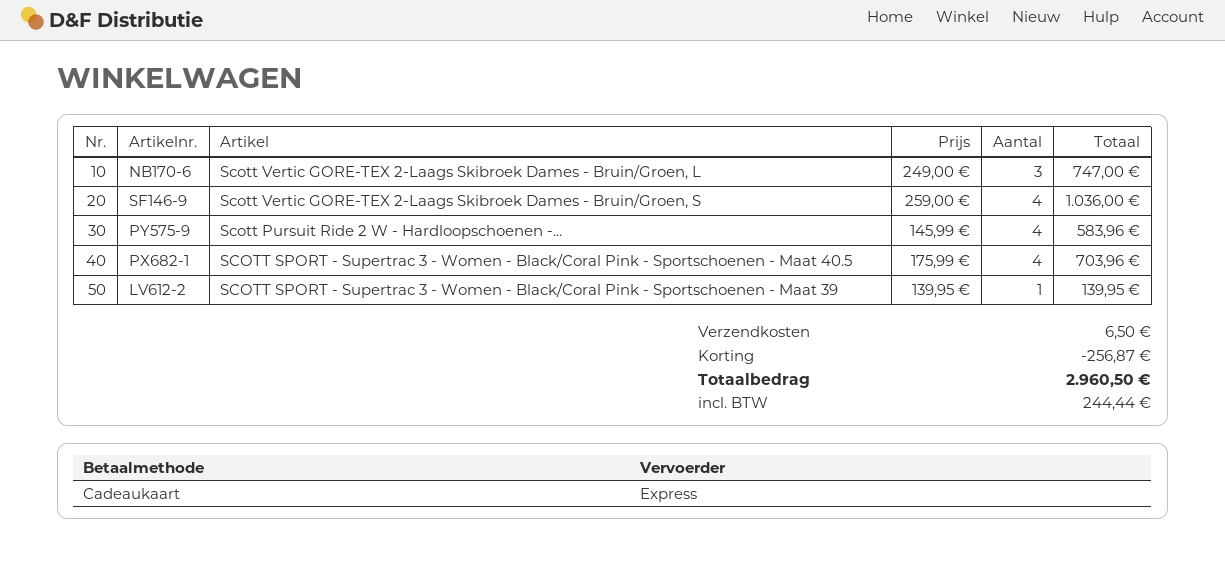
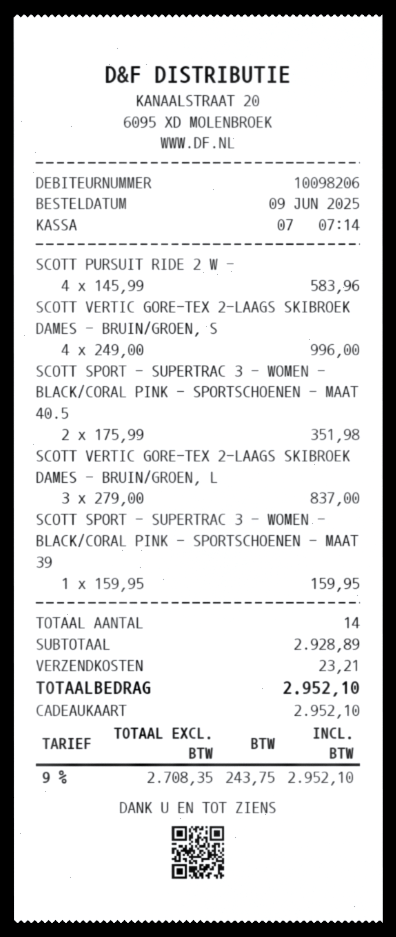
Scott Vertic GORE-TEX 2-Laags Skibroek Dames - Bruin/Groen, L: 3 x 249.00 = 747.00 -> 3 x 279.00 = 837.00
Scott Vertic GORE-TEX 2-Laags Skibroek Dames - Bruin/Groen, S: 4 x 259.00 = 1036.00 -> 4 x 249.00 = 996.00
SCOTT SPORT - Supertrac 3 - Women - Black/Coral Pink - Sportschoenen - Maat 40.5: 4 x 175.99 = 703.96 -> 2 x 175.99 = 351.98
SCOTT SPORT - Supertrac 3 - Women - Black/Coral Pink - Sportschoenen - Maat 39: 1 x 139.95 = 139.95 -> 1 x 159.95 = 159.95
discount: 256.87 -> none
shipping: 6.50 -> 23.21
tax: 244.44 -> 243.75
total: 2960.50 -> 2952.10

